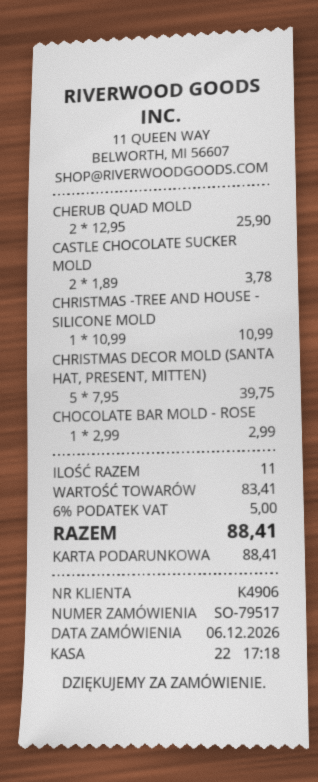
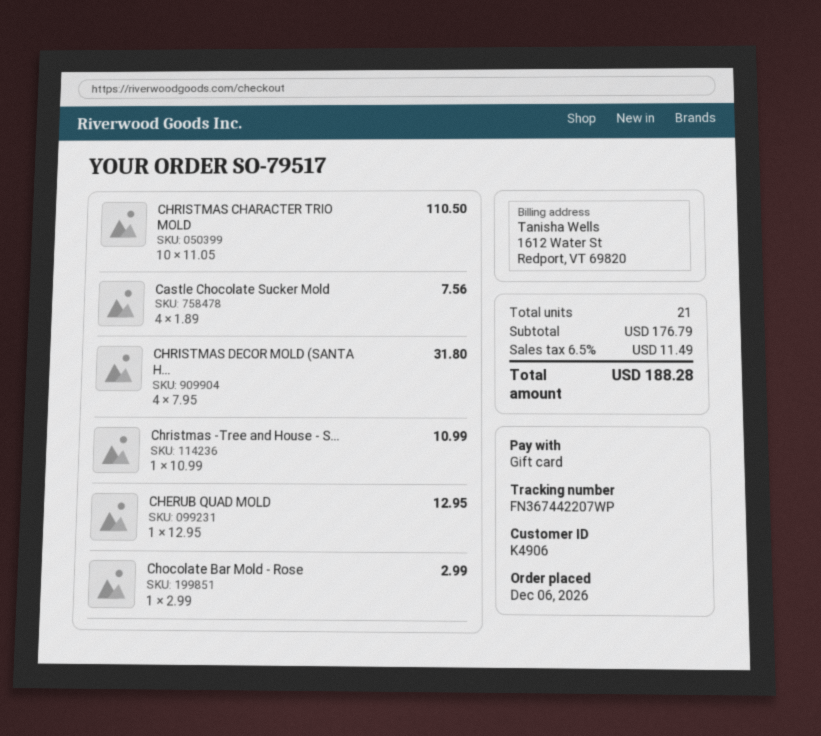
CHERUB QUAD MOLD: 2 x 12.95 = 25.90 -> 1 x 12.95 = 12.95
CASTLE CHOCOLATE SUCKER MOLD: 2 x 1.89 = 3.78 -> 4 x 1.89 = 7.56
CHRISTMAS DECOR MOLD (SANTA HAT, PRESENT, MITTEN): 5 x 7.95 = 39.75 -> 4 x 7.95 = 31.80
CHRISTMAS CHARACTER TRIO MOLD: none -> 10 x 11.05 = 110.50
total quantity: 11 -> 21
subtotal: 83.41 -> 176.79
tax: 6% = 5.00 -> 6.5% = 11.49
total: 88.41 -> 188.28

